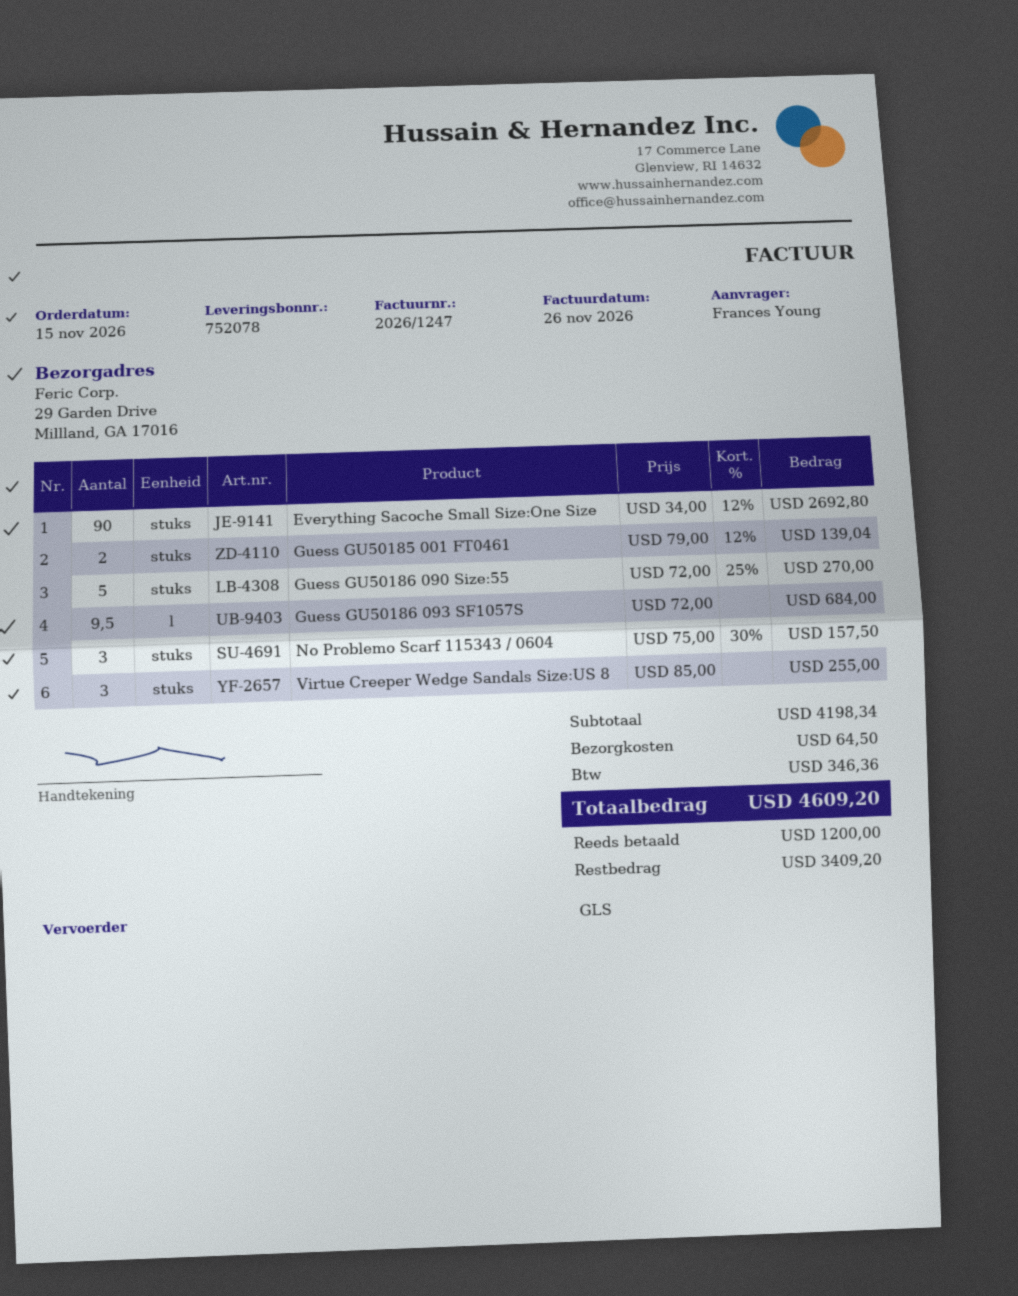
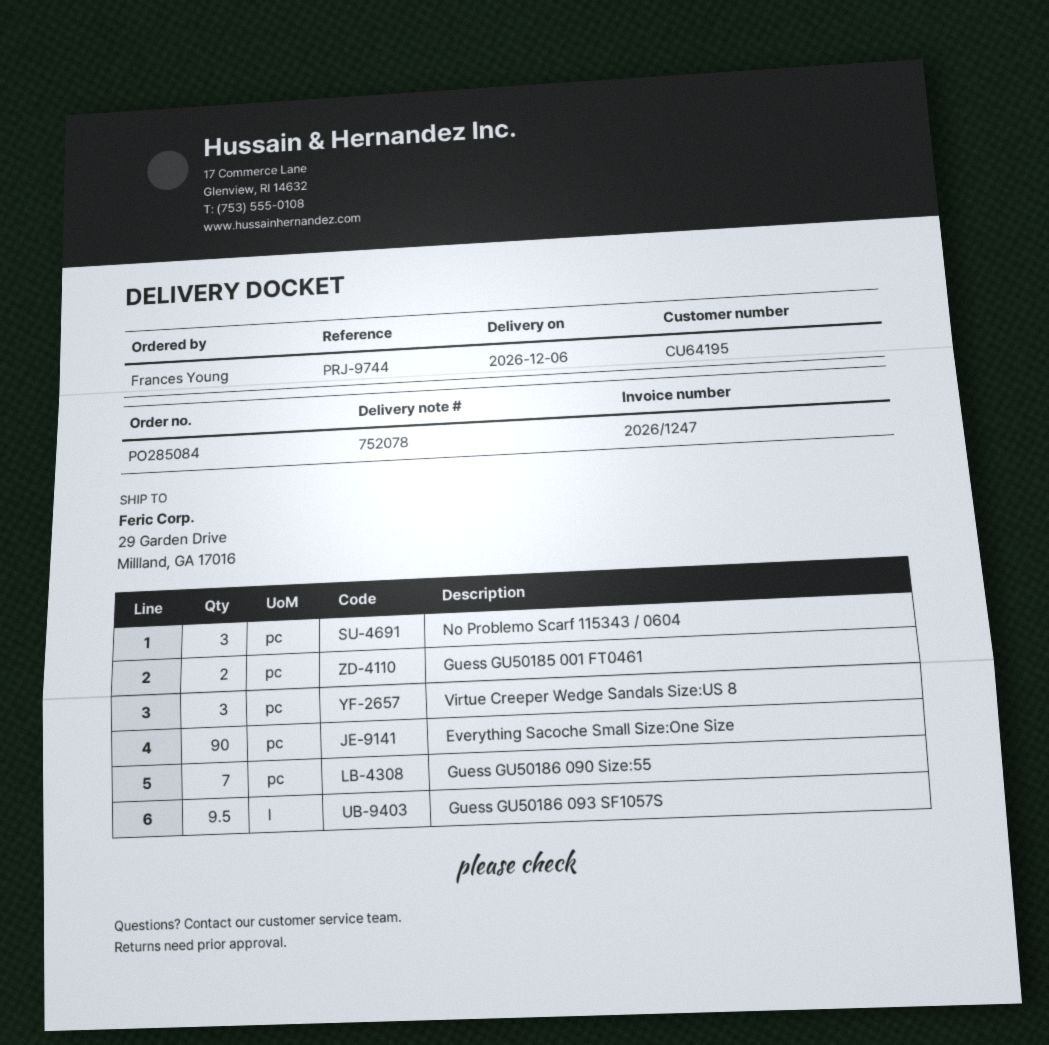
Guess GU50186 090 Size:55: 5 -> 7

